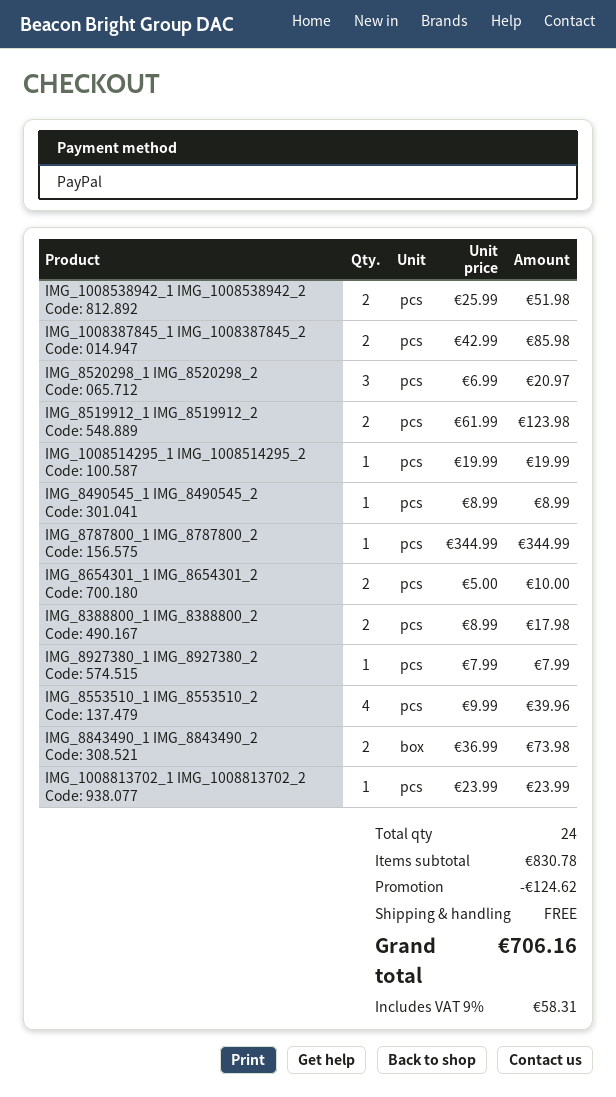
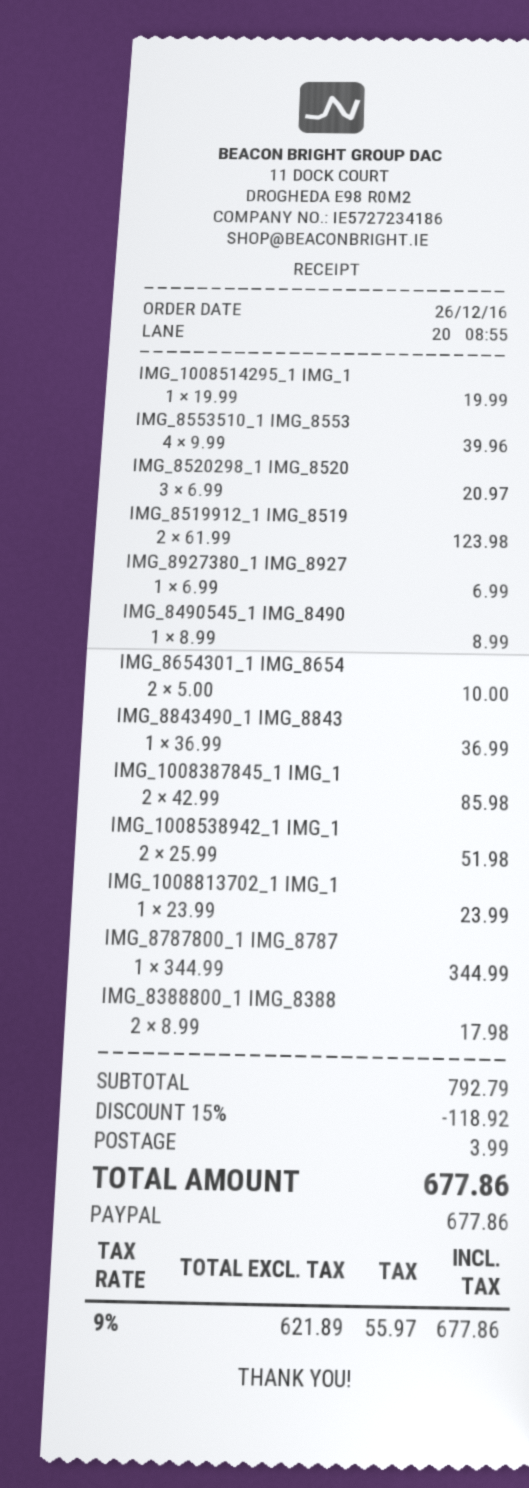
IMG_8927380_1 IMG_8927380_2: 1 x 7.99 = 7.99 -> 1 x 6.99 = 6.99
IMG_8843490_1 IMG_8843490_2: 2 x 36.99 = 73.98 -> 1 x 36.99 = 36.99
subtotal: 830.78 -> 792.79
discount: 124.62 -> 118.92
shipping: 0.00 -> 3.99
tax: 9% = 58.31 -> 9% = 55.97
total: 706.16 -> 677.86

